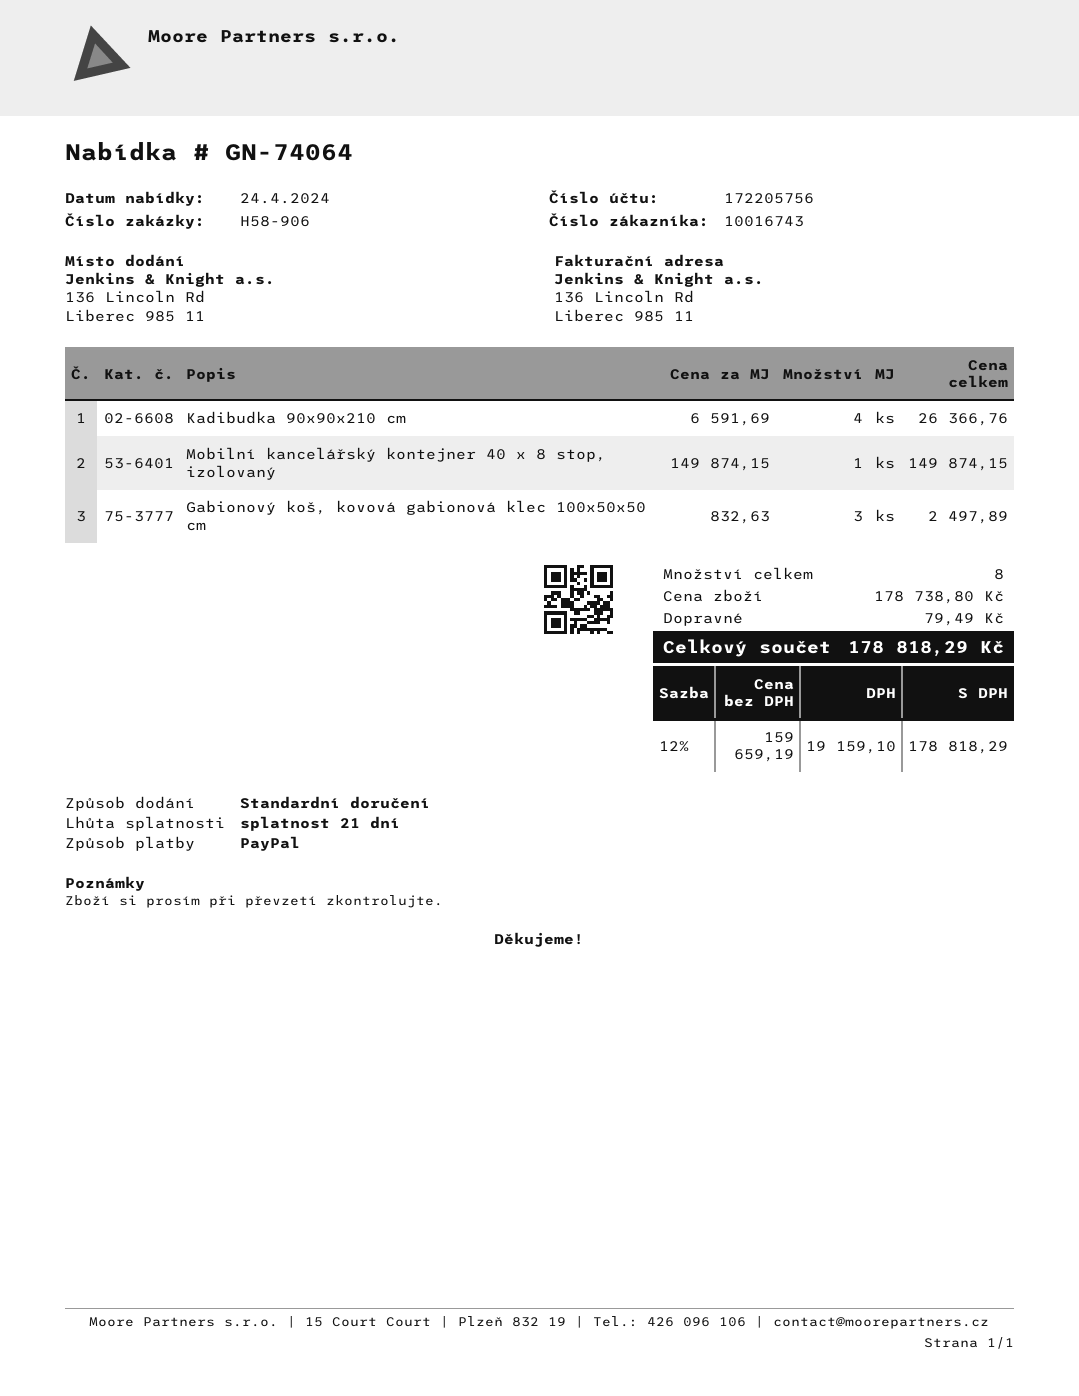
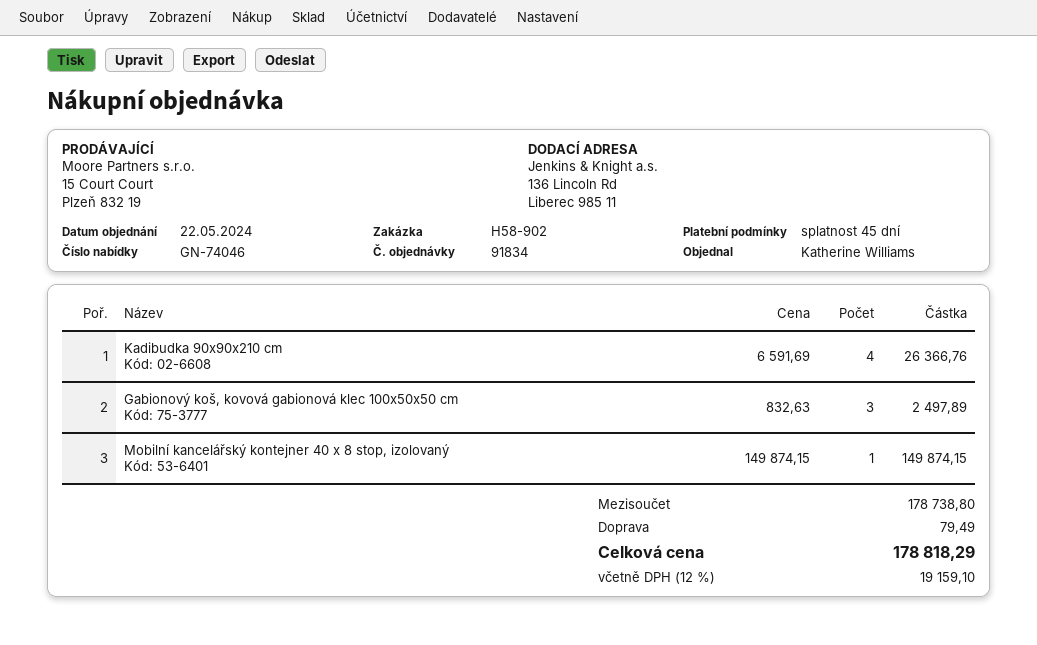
quote number: GN-74064 -> GN-74046
payment terms: 21 days -> 45 days
reference: H58-906 -> H58-902

